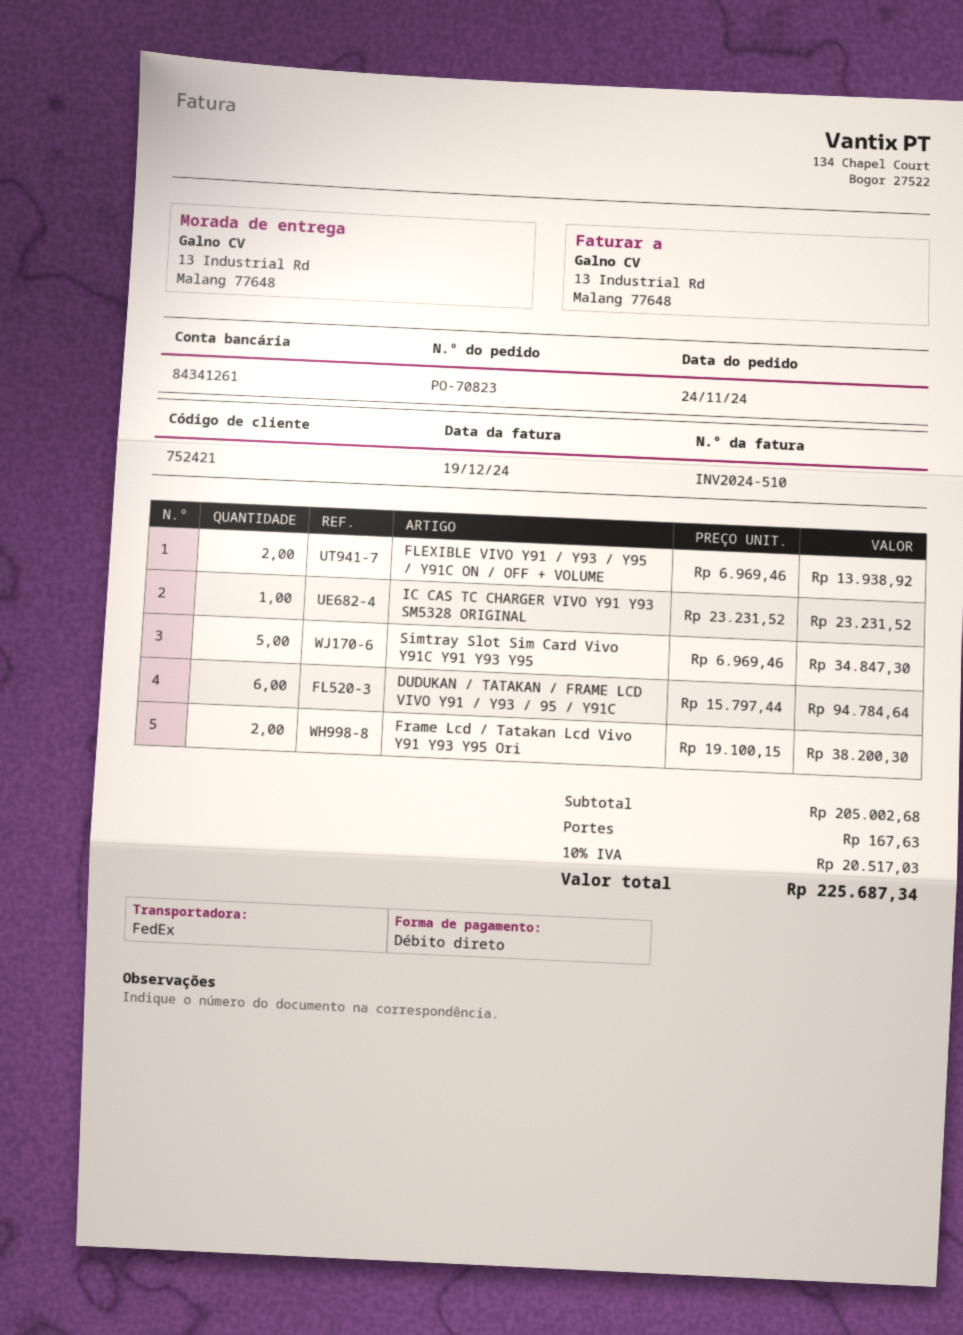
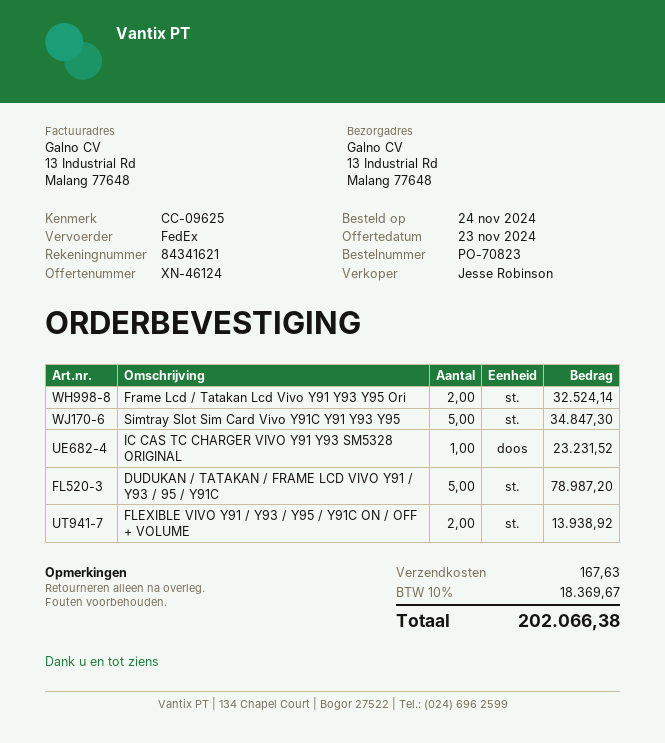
bank account: 84341261 -> 84341621
DUDUKAN / TATAKAN / FRAME LCD VIVO Y91 / Y93 / 95 / Y91C: 6 for 94784.64 -> 5 for 78987.20
Frame Lcd / Tatakan Lcd Vivo Y91 Y93 Y95 Ori: 2 for 38200.30 -> 2 for 32524.14
tax: 10% = 20517.03 -> 10% = 18369.67
total: 225687.34 -> 202066.38

